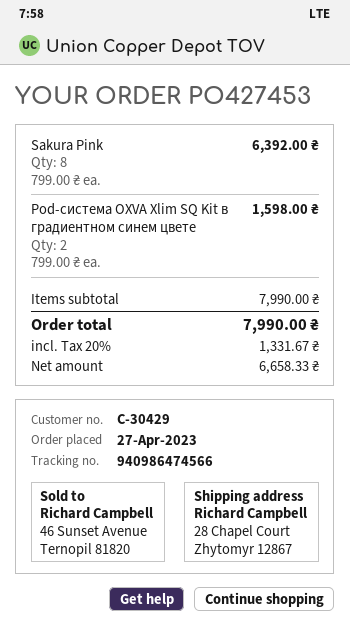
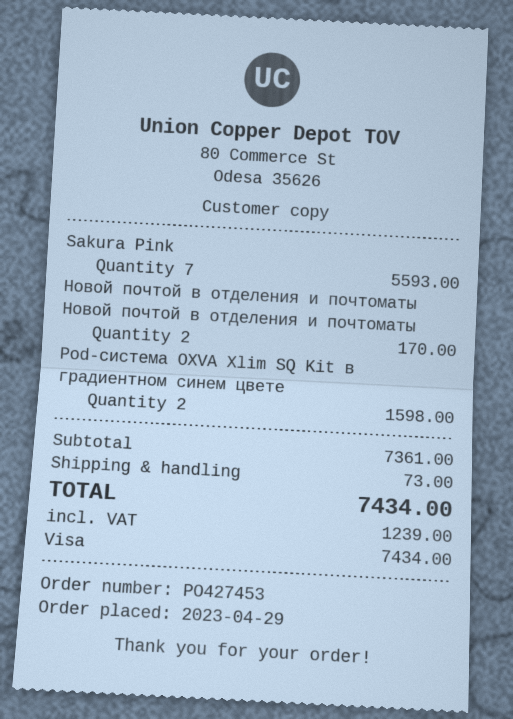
order date: 2023-04-27 -> 2023-04-29
Sakura Pink: 8 for 6392.00 -> 7 for 5593.00
Новой почтой в отделения и почтоматы Новой почтой в отделения и почтоматы: none -> 2 for 170.00
subtotal: 7990.00 -> 7361.00
shipping: none -> 73.00
tax: 1331.67 -> 1239.00
total: 7990.00 -> 7434.00

